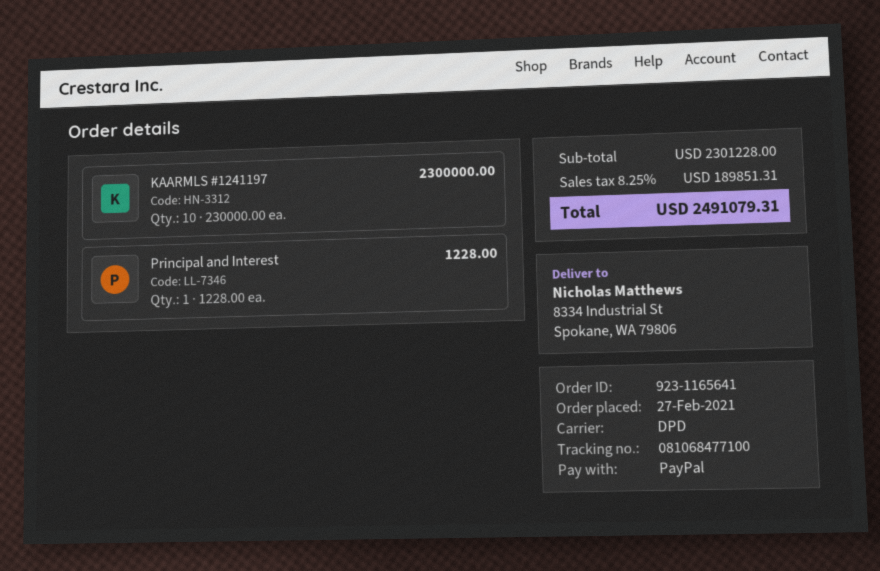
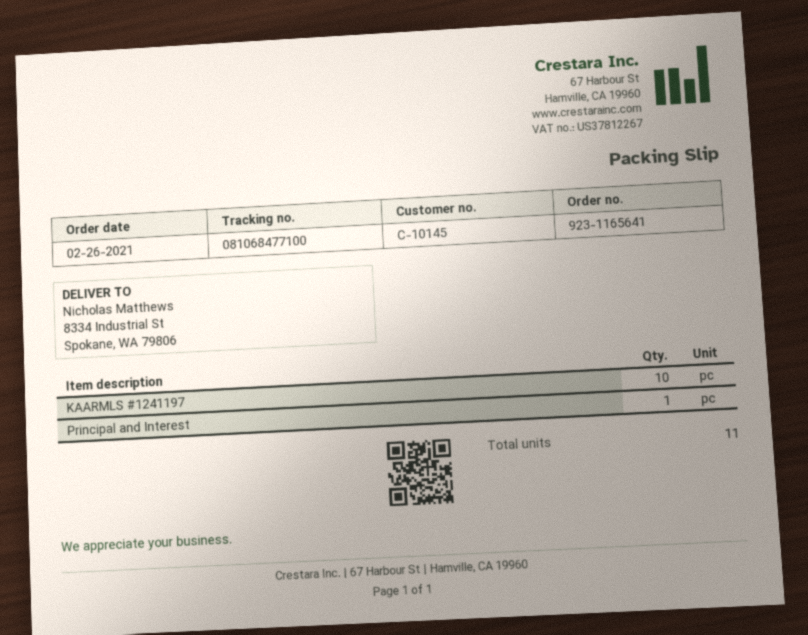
order date: 2021-02-27 -> 2021-02-26

